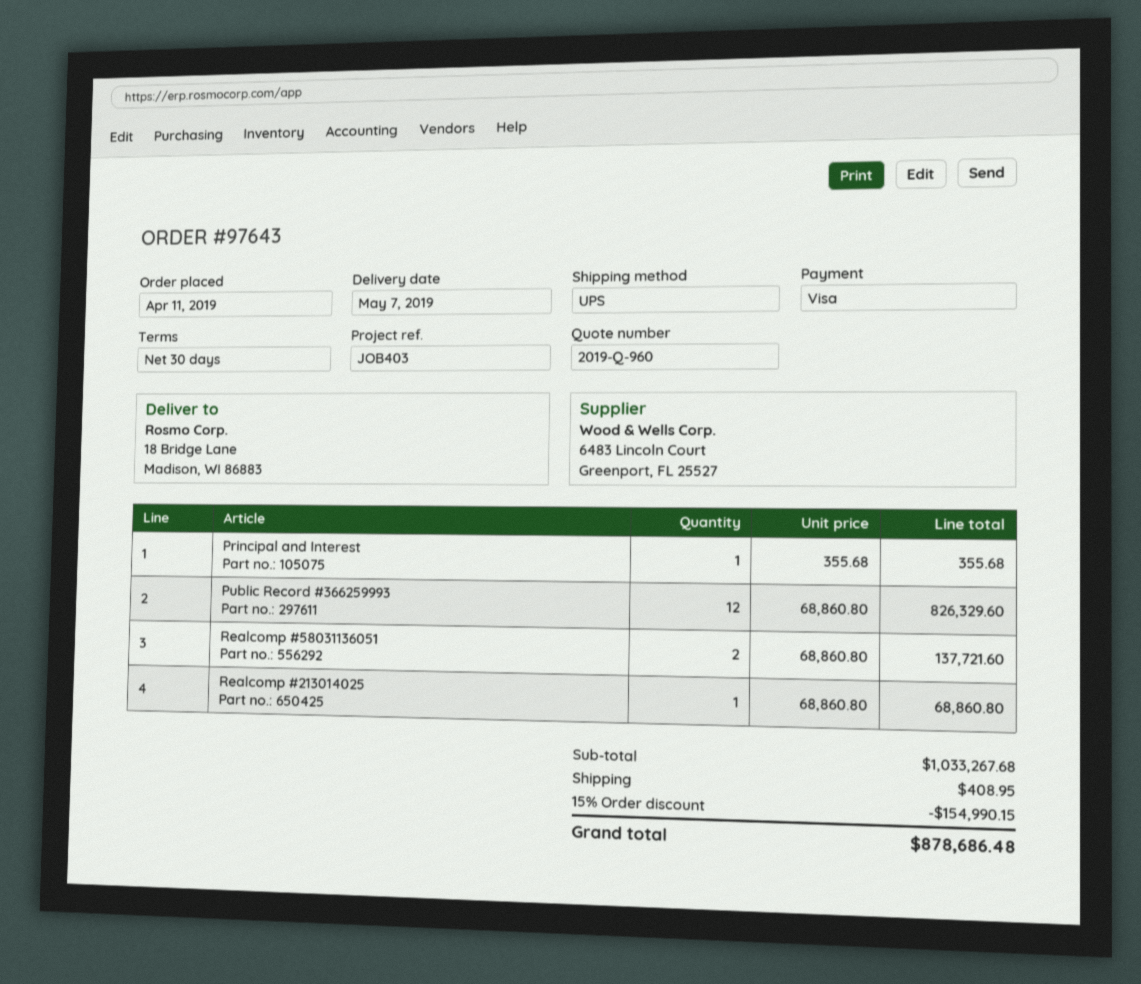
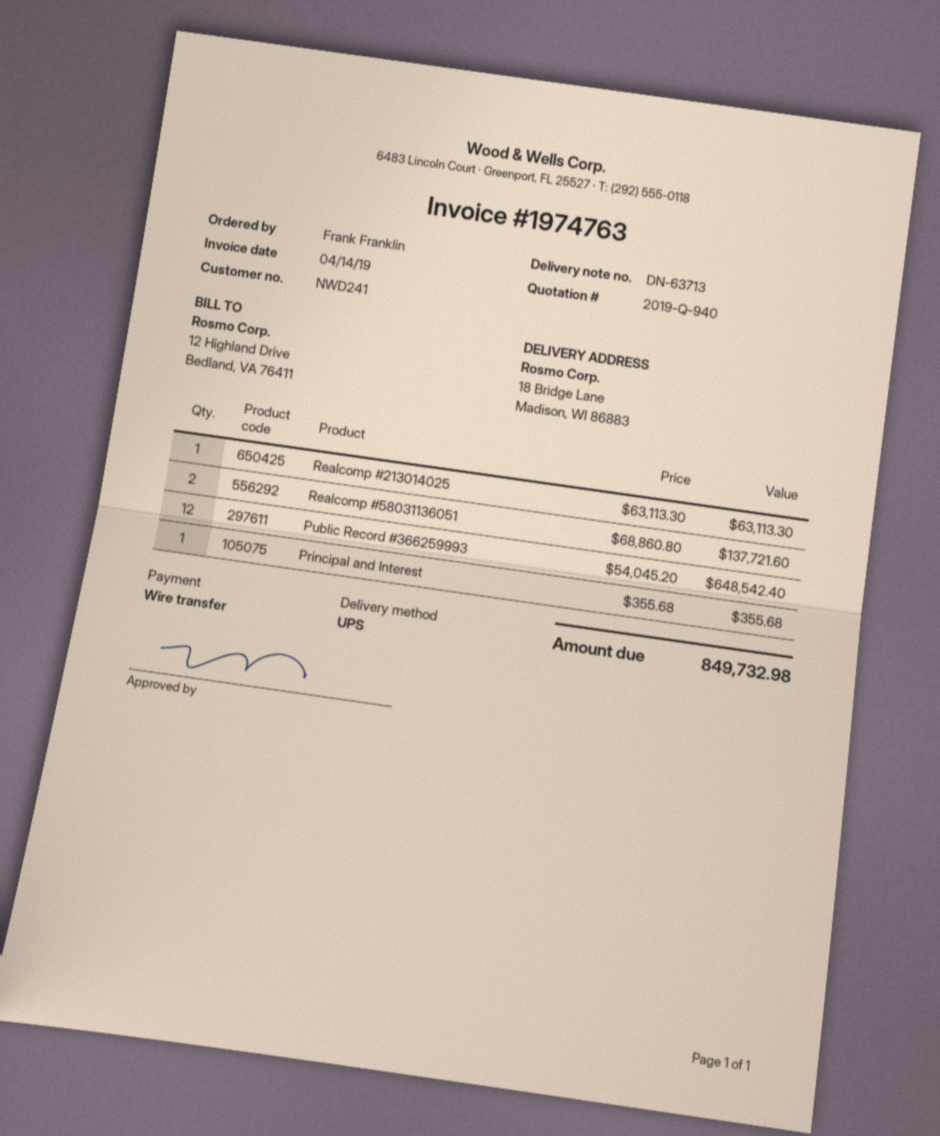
quote number: 2019-Q-960 -> 2019-Q-940
payment method: Visa -> bank transfer
Public Record #366259993: 12 x 68860.80 = 826329.60 -> 12 x 54045.20 = 648542.40
Realcomp #213014025: 1 x 68860.80 = 68860.80 -> 1 x 63113.30 = 63113.30
discount: 15% = 154990.15 -> none
shipping: 408.95 -> none
total: 878686.48 -> 849732.98

